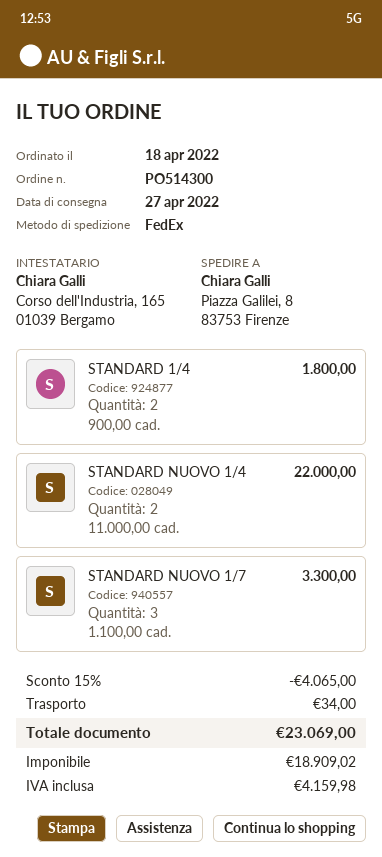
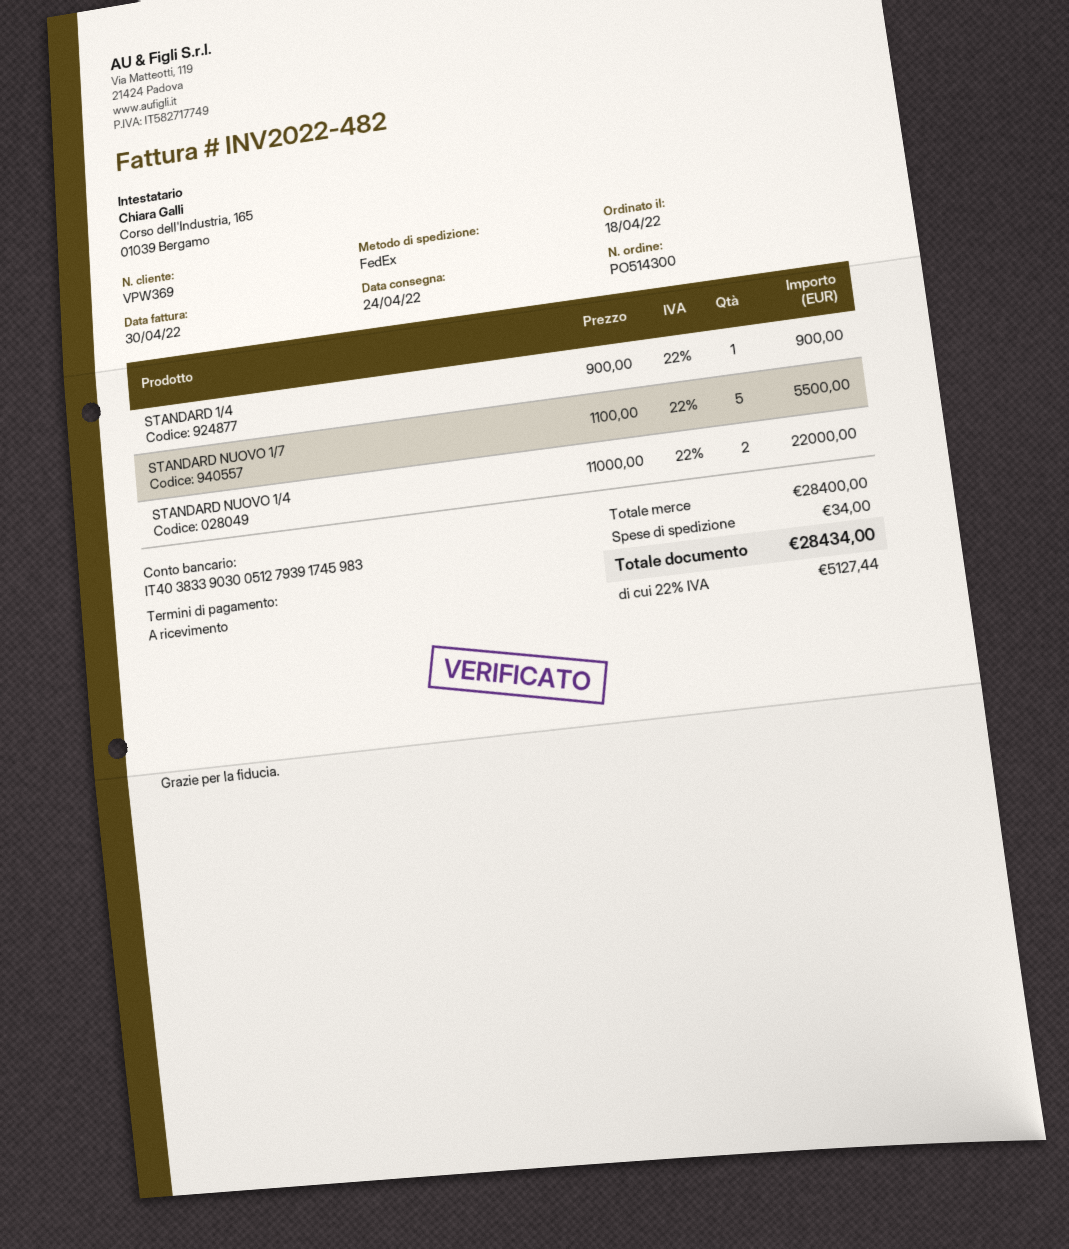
delivery date: 2022-04-27 -> 2022-04-24
STANDARD 1/4: 2 x 900.00 = 1800.00 -> 1 x 900.00 = 900.00
STANDARD NUOVO 1/7: 3 x 1100.00 = 3300.00 -> 5 x 1100.00 = 5500.00
discount: 15% = 4065.00 -> none
tax: 4159.98 -> 5127.44
total: 23069.00 -> 28434.00

